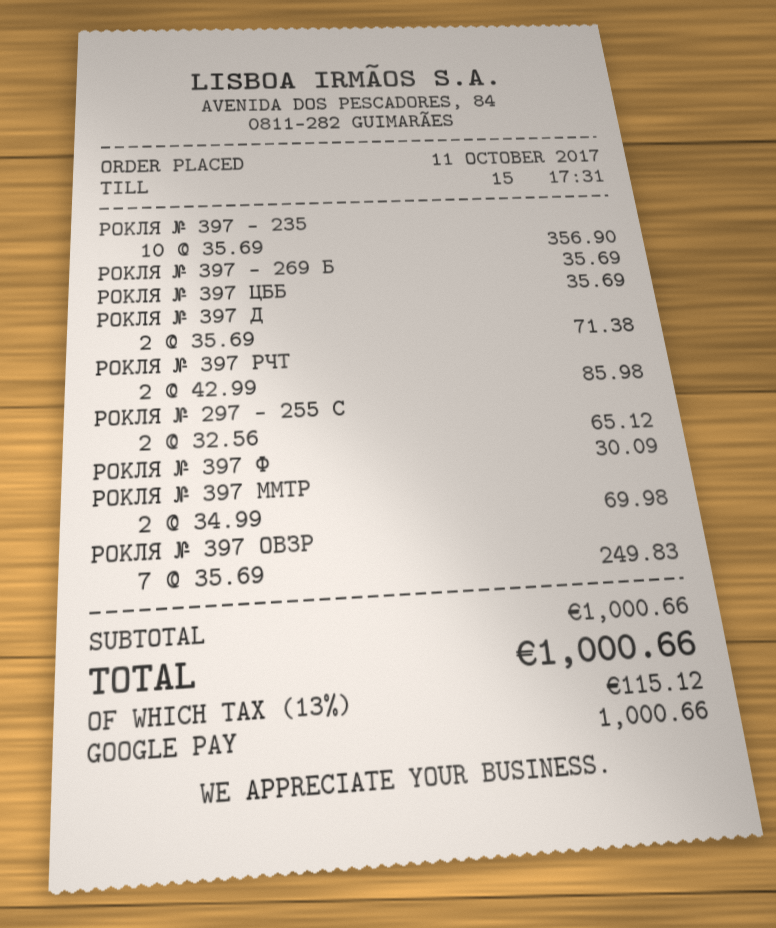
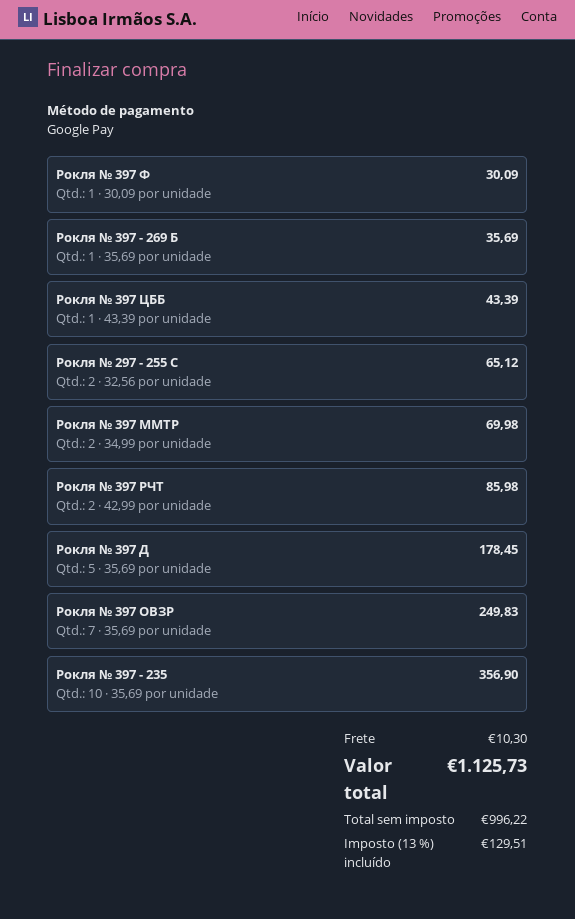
РОКЛЯ № 397 ЦББ: 1 x 35.69 = 35.69 -> 1 x 43.39 = 43.39
РОКЛЯ № 397 Д: 2 x 35.69 = 71.38 -> 5 x 35.69 = 178.45
shipping: none -> 10.30
tax: 13% = 115.12 -> 13% = 129.51
total: 1000.66 -> 1125.73

